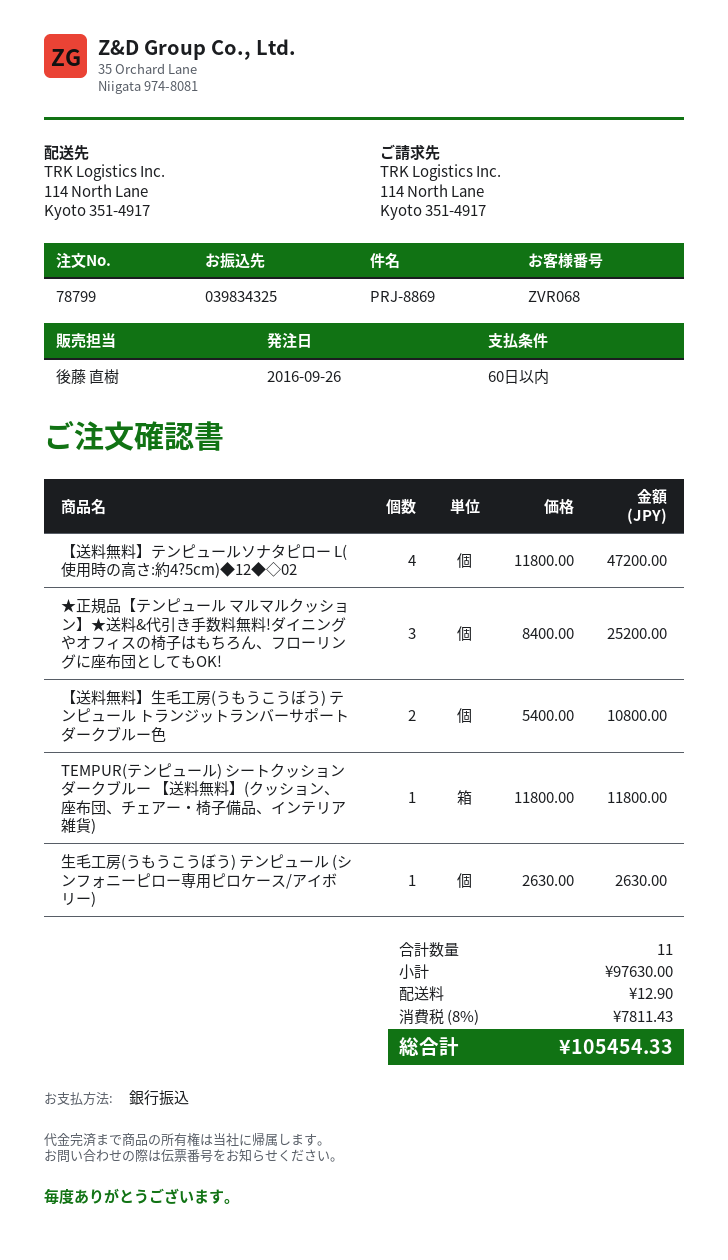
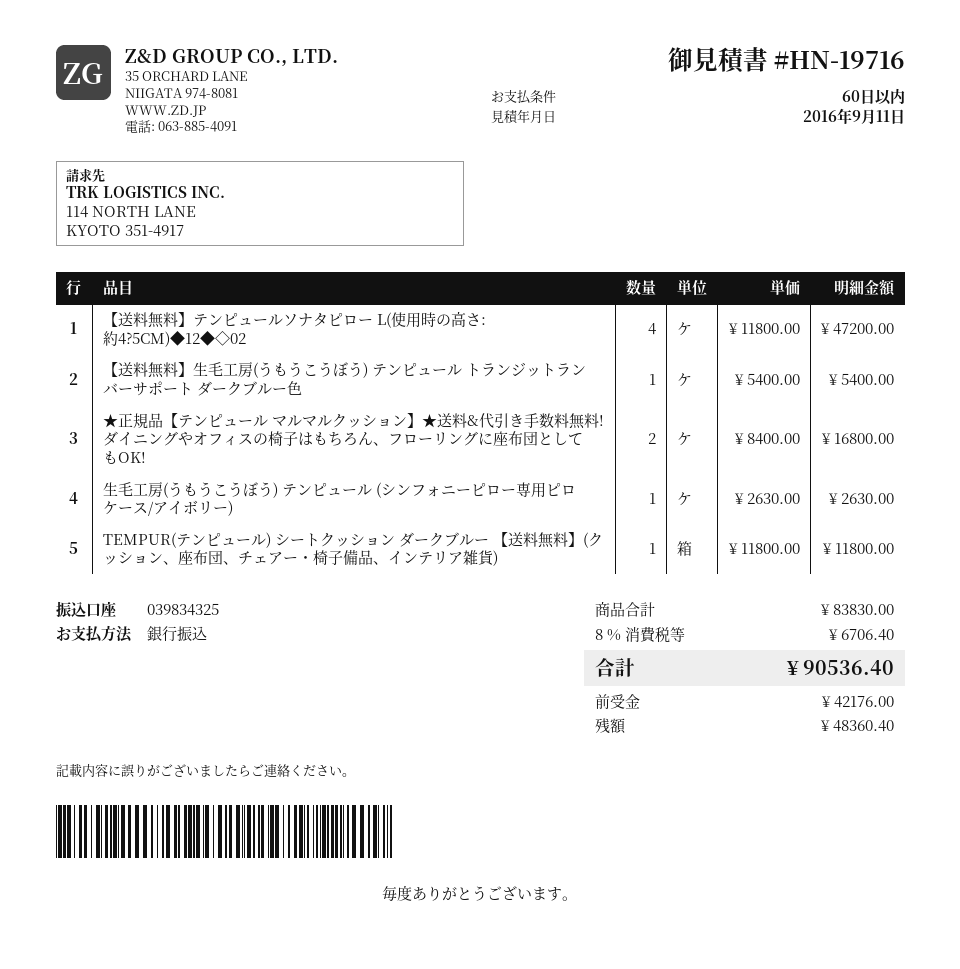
★正規品【テンピュール マルマルクッション】★送料&代引き手数料無料!ダイニングやオフィスの椅子はもちろん、フローリングに座布団としてもOK!: 3 x 8400.00 = 25200.00 -> 2 x 8400.00 = 16800.00
【送料無料】生毛工房(うもうこうぼう) テンピュール トランジットランバーサポート ダークブルー色: 2 x 5400.00 = 10800.00 -> 1 x 5400.00 = 5400.00
subtotal: 97630.00 -> 83830.00
shipping: 12.90 -> none
tax: 8% = 7811.43 -> 8% = 6706.40
total: 105454.33 -> 90536.40

